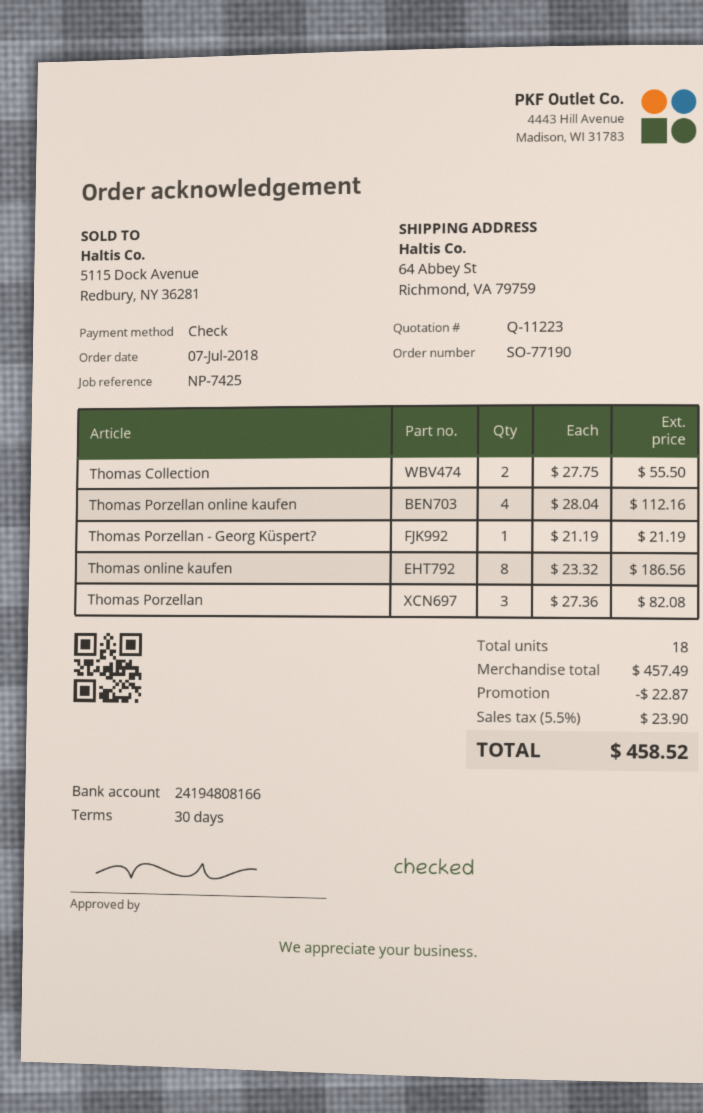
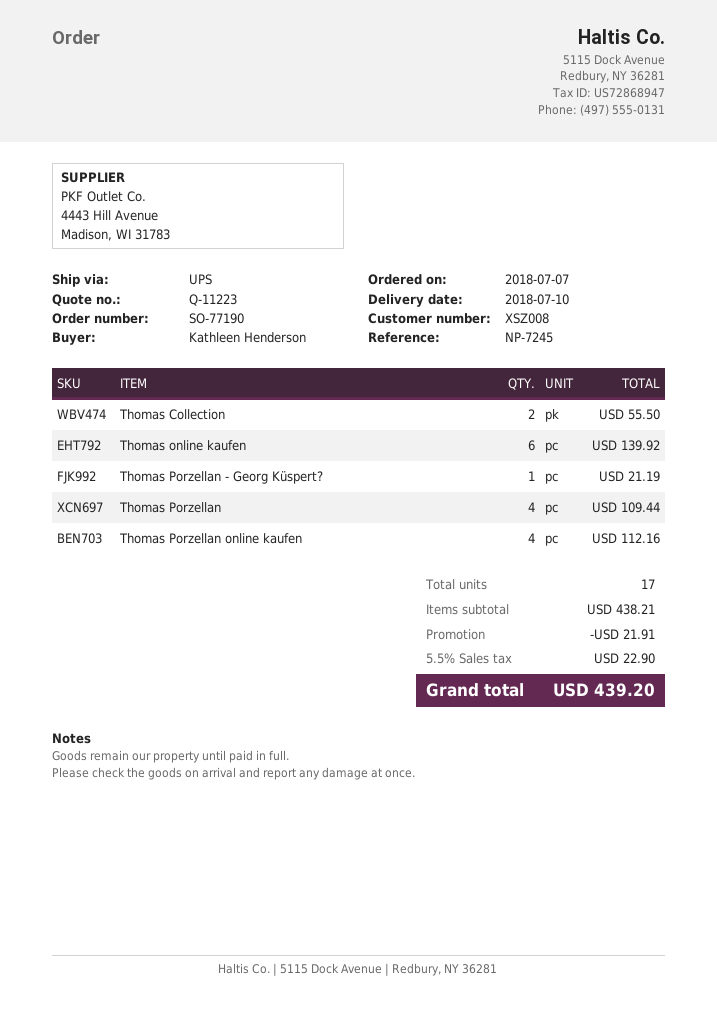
reference: NP-7425 -> NP-7245
Thomas online kaufen: 8 for 186.56 -> 6 for 139.92
Thomas Porzellan: 3 for 82.08 -> 4 for 109.44
total quantity: 18 -> 17
subtotal: 457.49 -> 438.21
discount: 22.87 -> 21.91
tax: 5.5% = 23.90 -> 5.5% = 22.90
total: 458.52 -> 439.20

